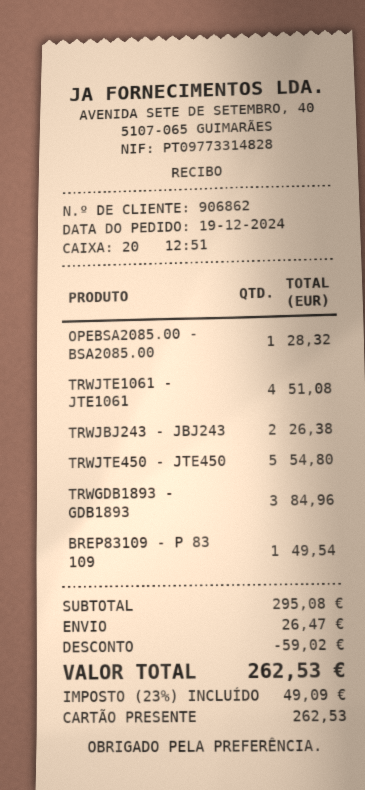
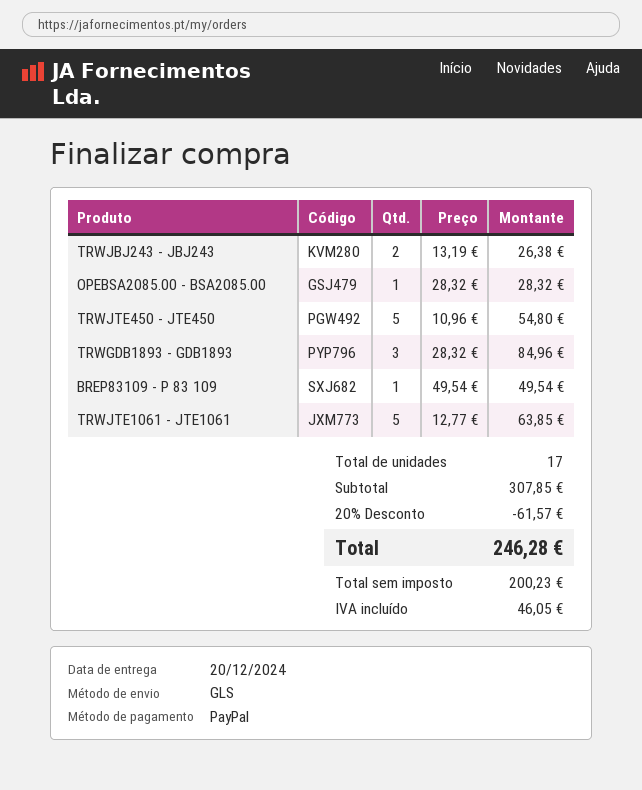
payment method: gift card -> PayPal
TRWJTE1061 - JTE1061: 4 for 51.08 -> 5 for 63.85
subtotal: 295.08 -> 307.85
discount: 59.02 -> 61.57
shipping: 26.47 -> none
tax: 49.09 -> 46.05
total: 262.53 -> 246.28

